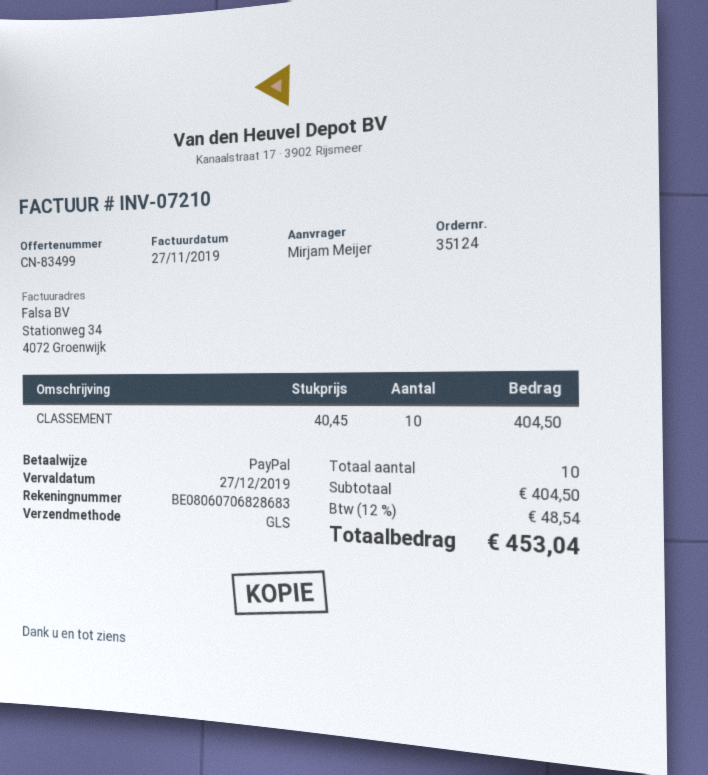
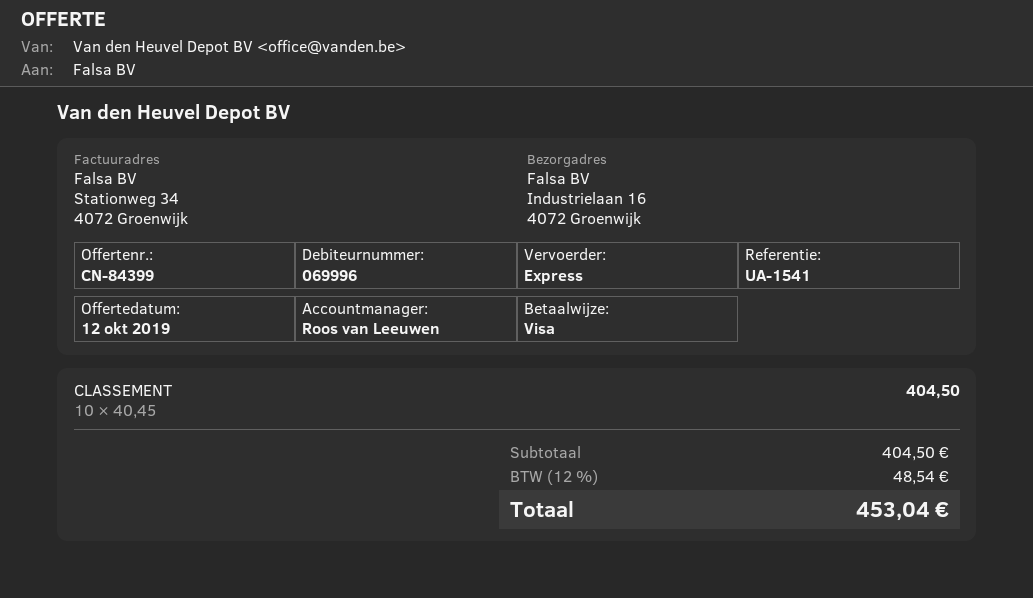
quote number: CN-83499 -> CN-84399
payment method: PayPal -> Visa
shipping method: GLS -> express

